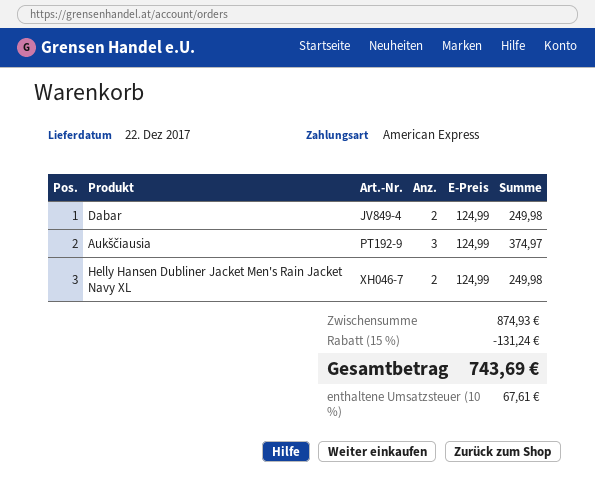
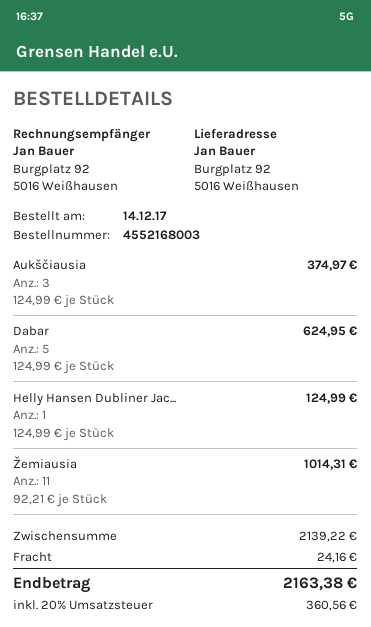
Dabar: 2 x 124.99 = 249.98 -> 5 x 124.99 = 624.95
Helly Hansen Dubliner Jacket Men's Rain Jacket Navy XL: 2 x 124.99 = 249.98 -> 1 x 124.99 = 124.99
Žemiausia: none -> 11 x 92.21 = 1014.31
subtotal: 874.93 -> 2139.22
discount: 15% = 131.24 -> none
shipping: none -> 24.16
tax: 10% = 67.61 -> 20% = 360.56
total: 743.69 -> 2163.38

